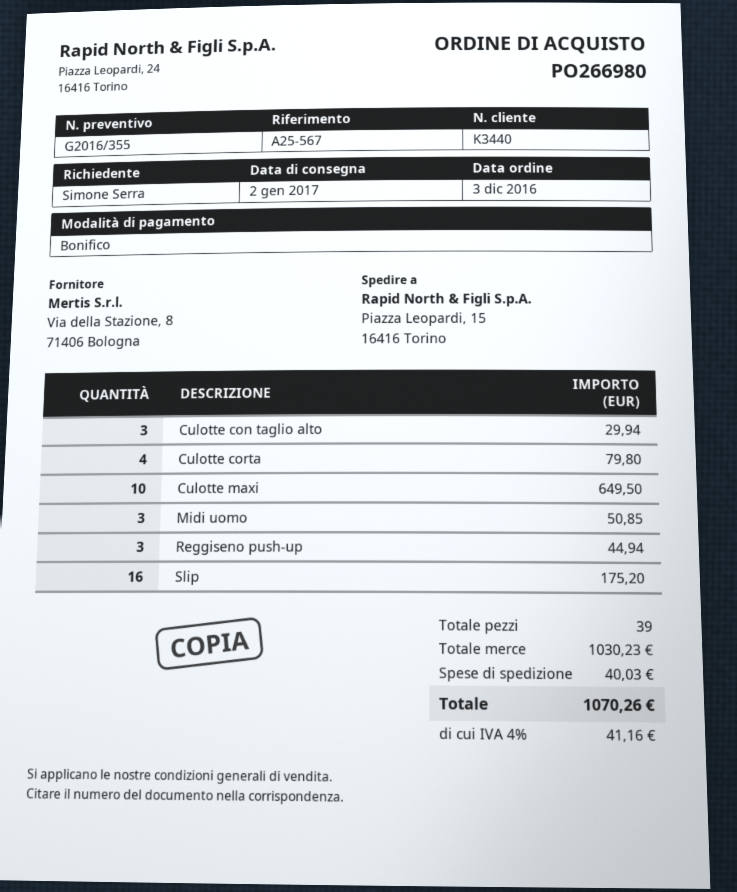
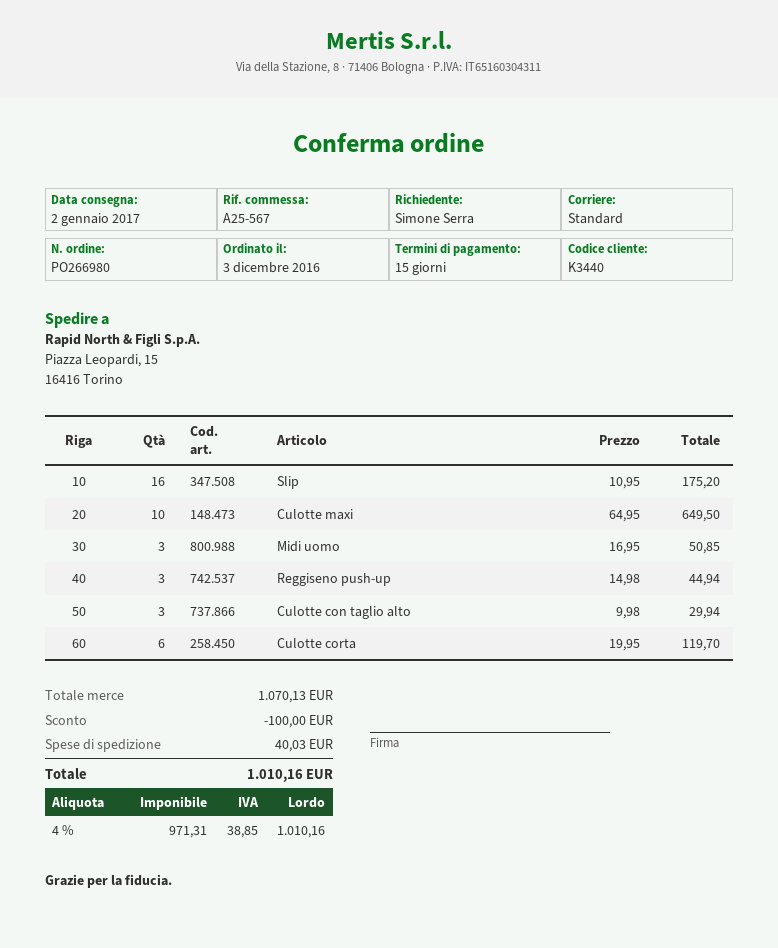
Culotte corta: 4 for 79.80 -> 6 for 119.70
subtotal: 1030.23 -> 1070.13
discount: none -> 100.00
tax: 4% = 41.16 -> 4% = 38.85
total: 1070.26 -> 1010.16

